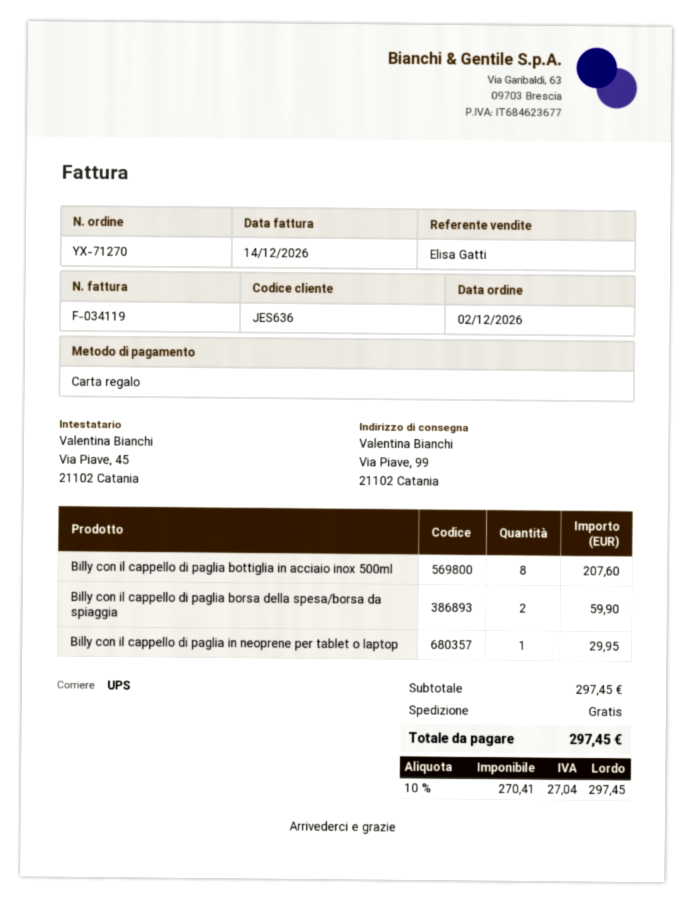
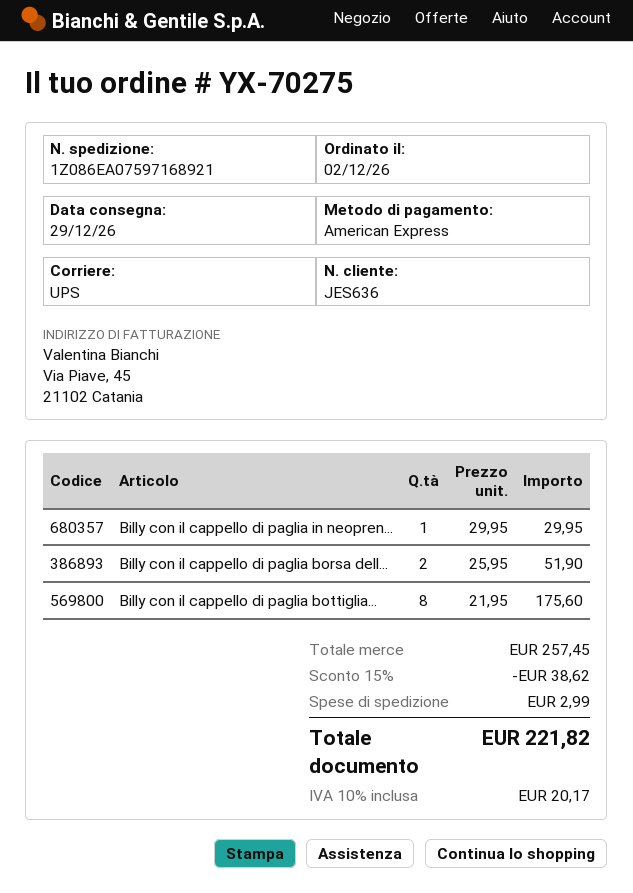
order number: YX-71270 -> YX-70275
payment method: gift card -> American Express
Billy con il cappello di paglia bottiglia in acciaio inox 500ml: 8 for 207.60 -> 8 for 175.60
Billy con il cappello di paglia borsa della spesa/borsa da spiaggia: 2 for 59.90 -> 2 for 51.90
subtotal: 297.45 -> 257.45
discount: none -> 15% = 38.62
shipping: 0.00 -> 2.99
tax: 10% = 27.04 -> 10% = 20.17
total: 297.45 -> 221.82

